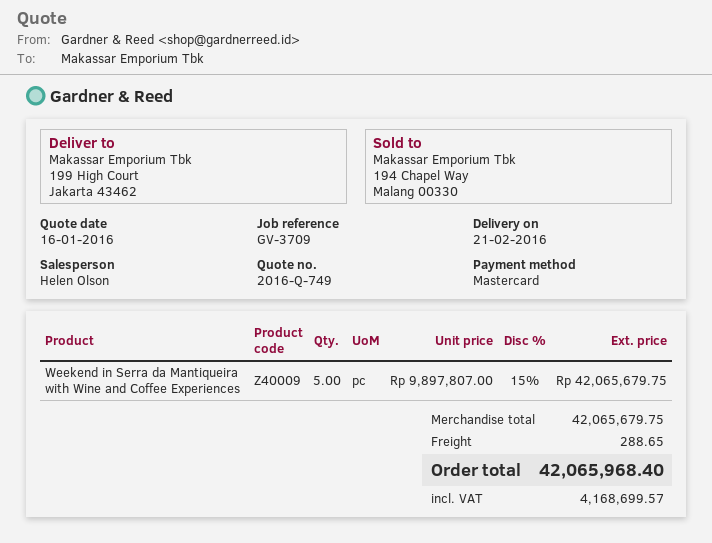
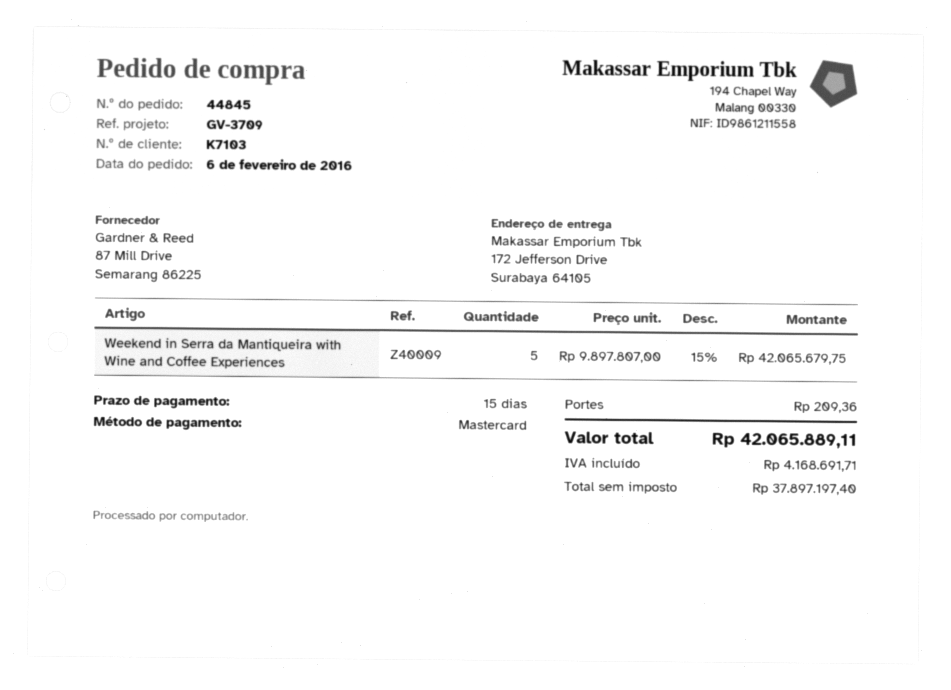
ship to: 199 High Court, Jakarta 43462 -> 172 Jefferson Drive, Surabaya 64105
shipping: 288.65 -> 209.36
tax: 4168699.57 -> 4168691.71
total: 42065968.40 -> 42065889.11

